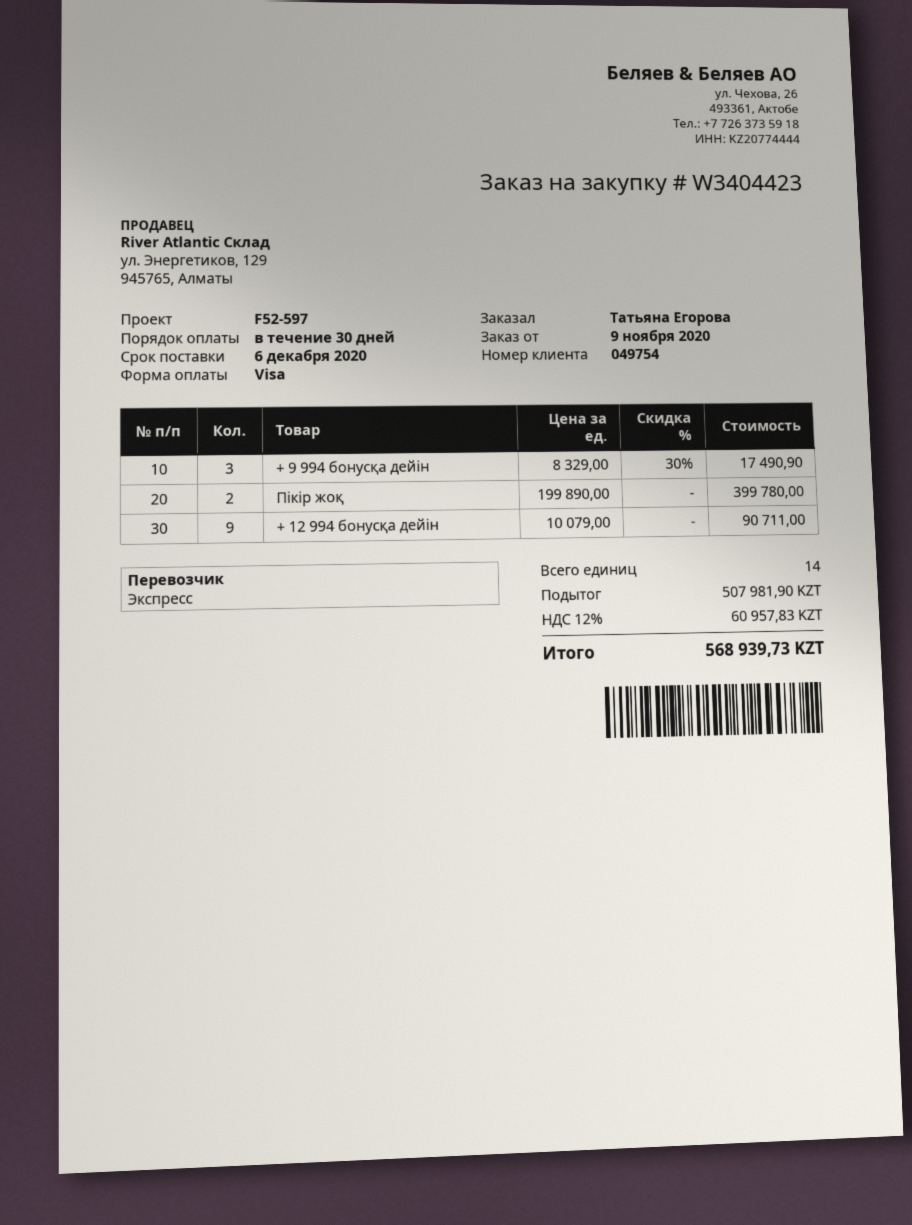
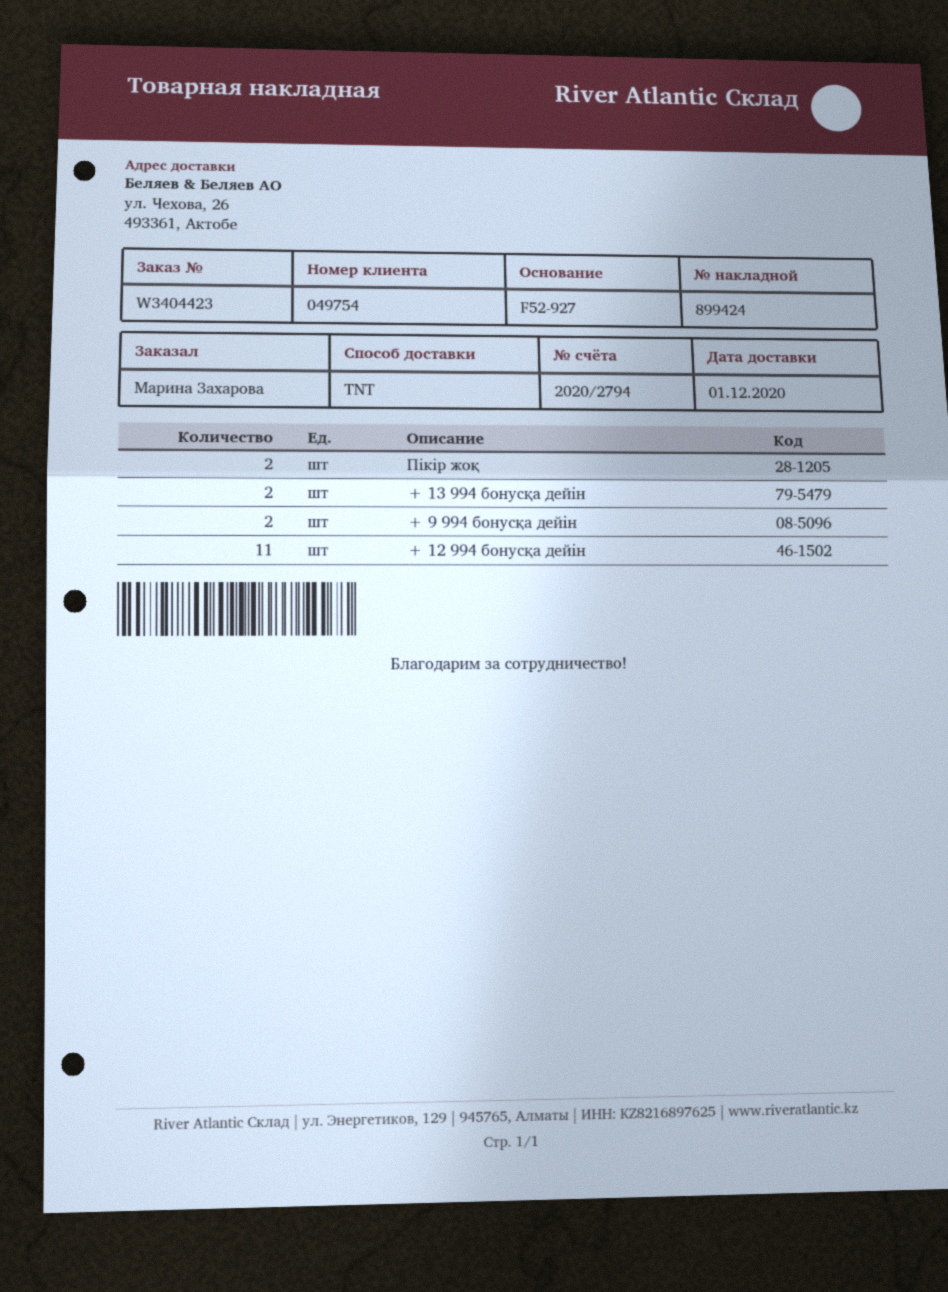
delivery date: 2020-12-06 -> 2020-12-01
reference: F52-597 -> F52-927
ordered by: Татьяна Егорова -> Марина Захарова
shipping method: express -> TNT
+ 9 994 бонусқа дейін: 3 -> 2
+ 12 994 бонусқа дейін: 9 -> 11
+ 13 994 бонусқа дейін: none -> 2

